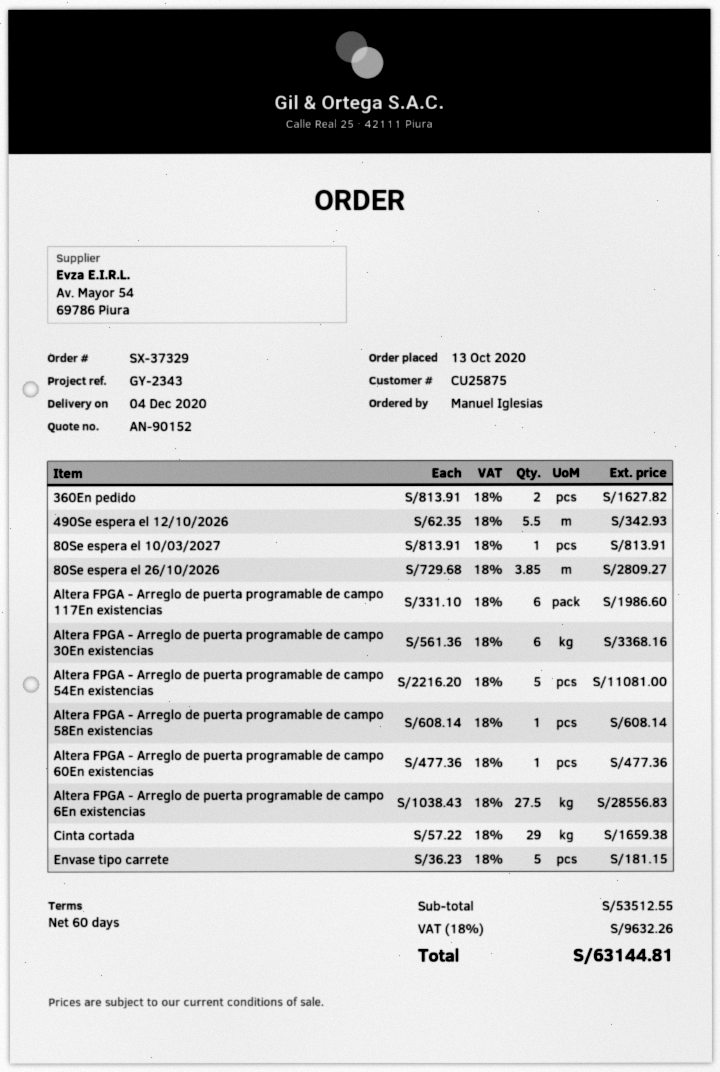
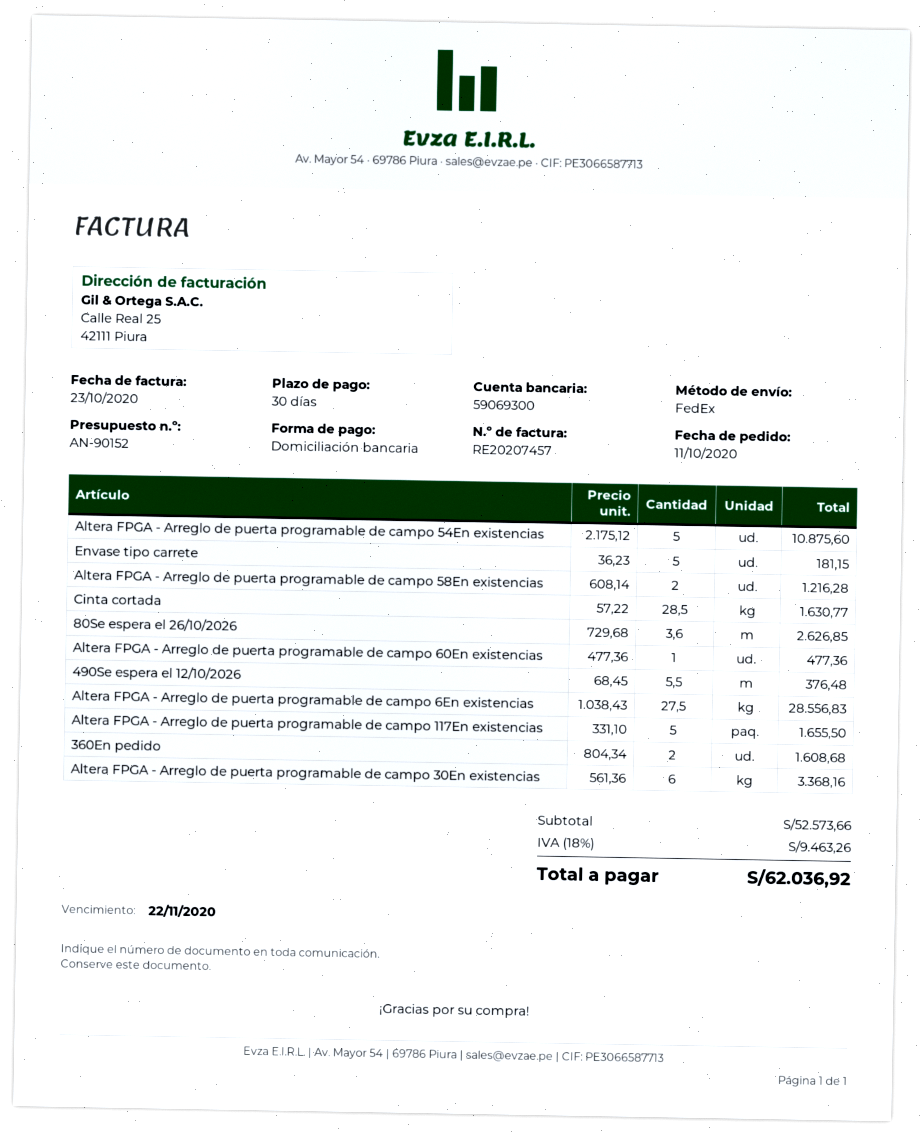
order date: 2020-10-13 -> 2020-10-11
payment terms: 60 days -> 30 days
360En pedido: 2 x 813.91 = 1627.82 -> 2 x 804.34 = 1608.68
490Se espera el 12/10/2026: 5.5 x 62.35 = 342.93 -> 5.5 x 68.45 = 376.48
80Se espera el 10/03/2027: 1 x 813.91 = 813.91 -> none
80Se espera el 26/10/2026: 3.85 x 729.68 = 2809.27 -> 3.6 x 729.68 = 2626.85
Altera FPGA - Arreglo de puerta programable de campo 117En existencias: 6 x 331.10 = 1986.60 -> 5 x 331.10 = 1655.50
Altera FPGA - Arreglo de puerta programable de campo 54En existencias: 5 x 2216.20 = 11081.00 -> 5 x 2175.12 = 10875.60
Altera FPGA - Arreglo de puerta programable de campo 58En existencias: 1 x 608.14 = 608.14 -> 2 x 608.14 = 1216.28
Cinta cortada: 29 x 57.22 = 1659.38 -> 28.5 x 57.22 = 1630.77
subtotal: 53512.55 -> 52573.66
tax: 18% = 9632.26 -> 18% = 9463.26
total: 63144.81 -> 62036.92

